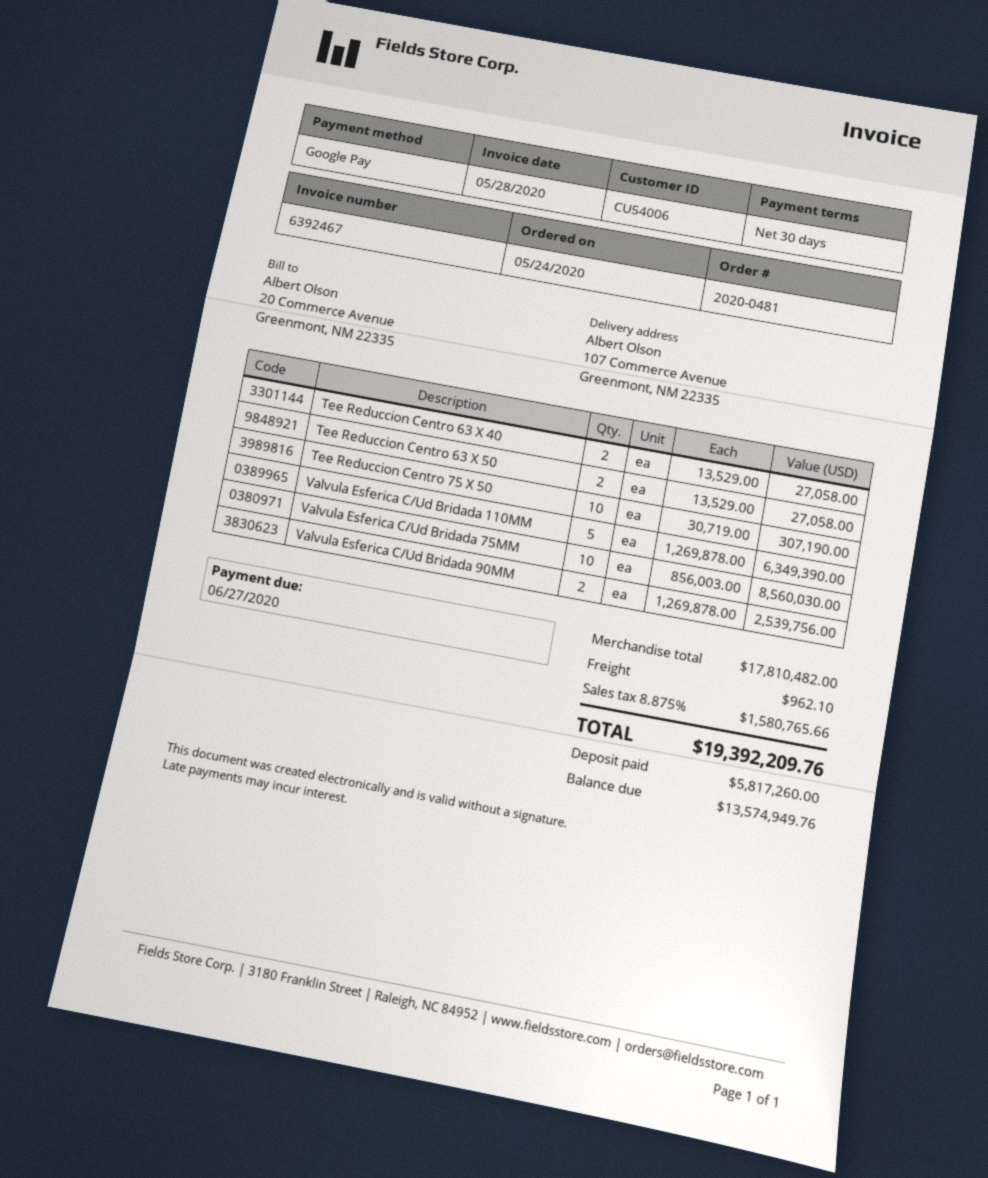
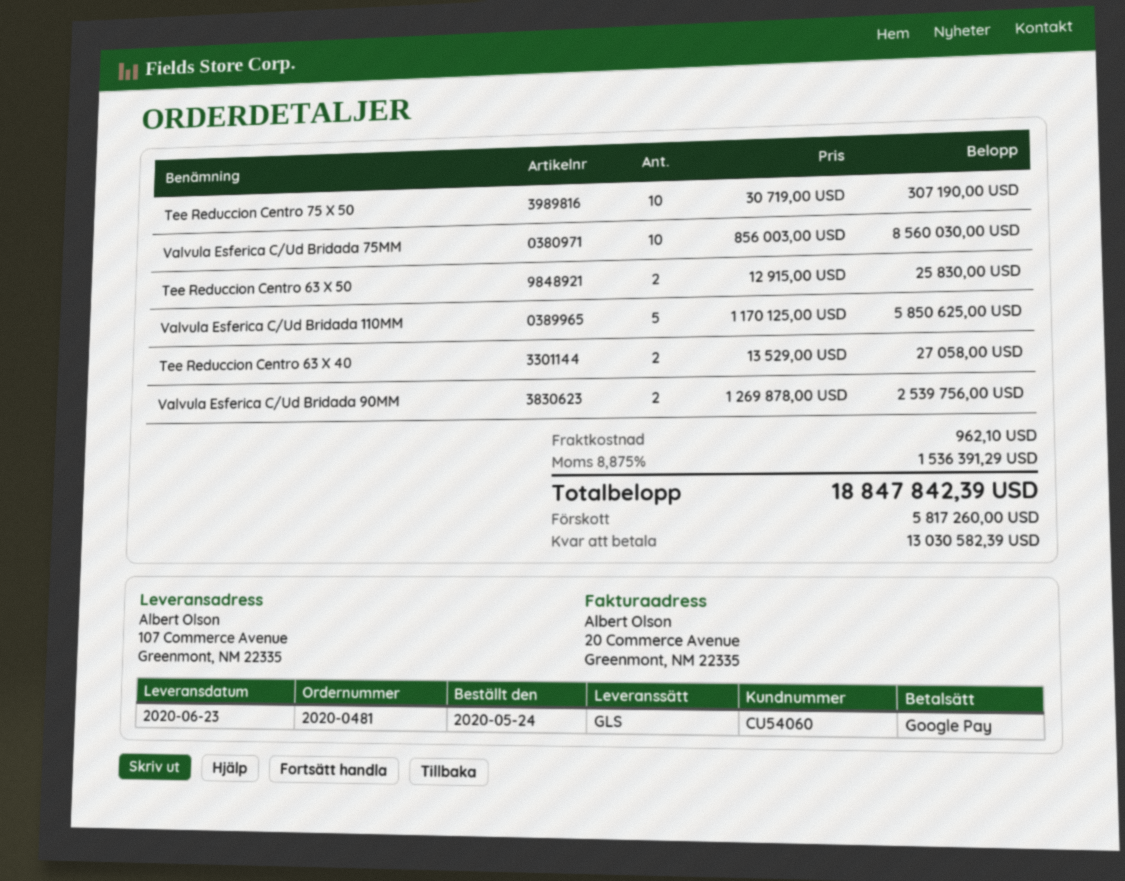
customer number: CU54006 -> CU54060
Tee Reduccion Centro 63 X 50: 2 x 13529.00 = 27058.00 -> 2 x 12915.00 = 25830.00
Valvula Esferica C/Ud Bridada 110MM: 5 x 1269878.00 = 6349390.00 -> 5 x 1170125.00 = 5850625.00
tax: 8.875% = 1580765.66 -> 8.875% = 1536391.29
total: 19392209.76 -> 18847842.39
balance: 13574949.76 -> 13030582.39

